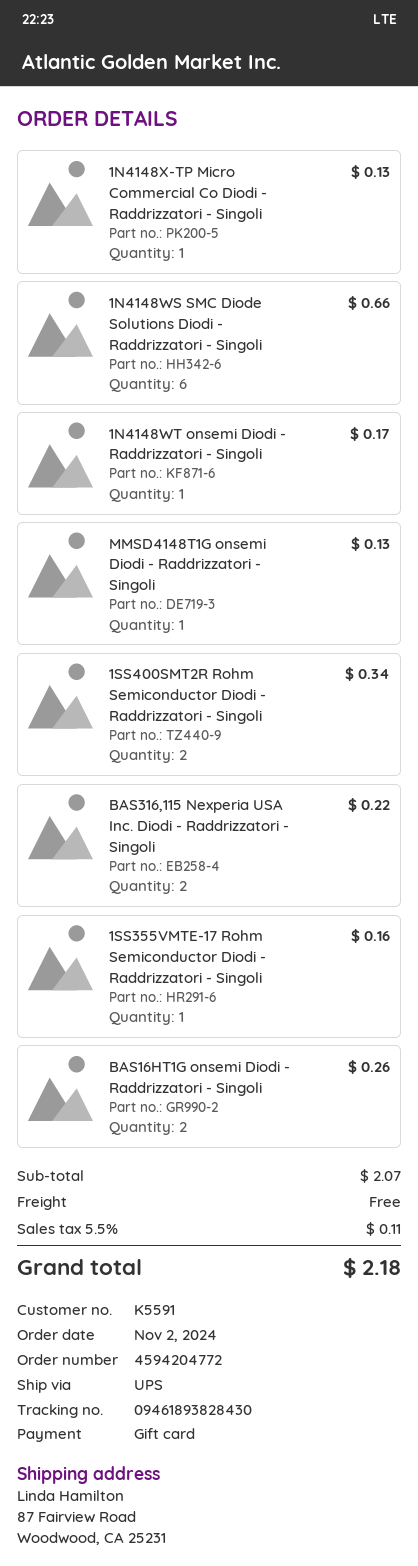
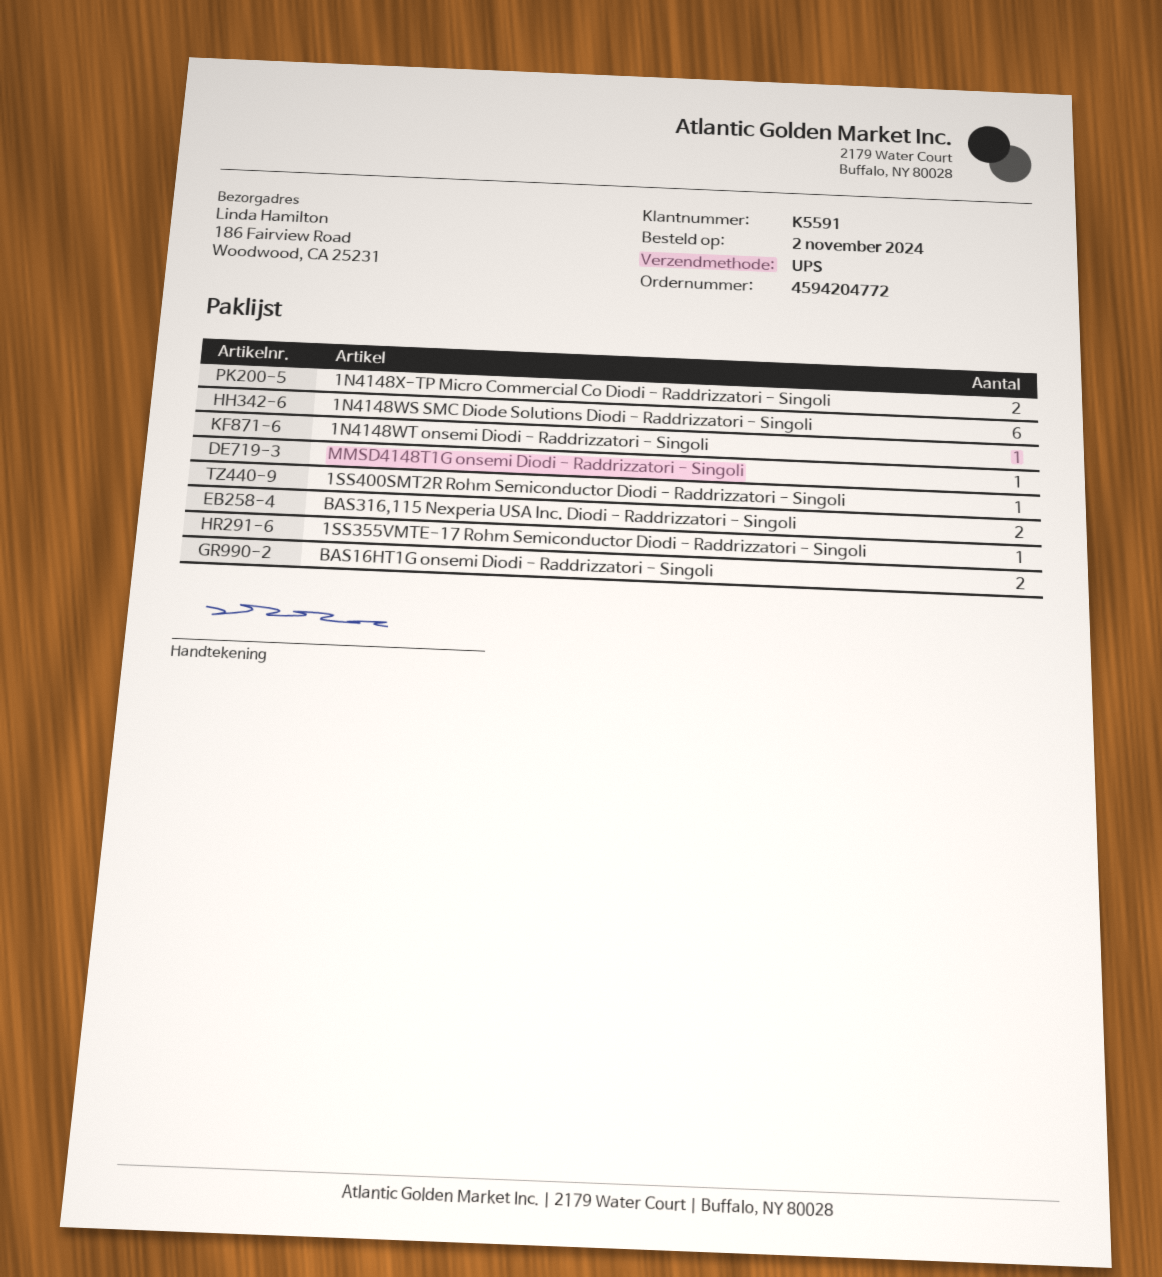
ship to: 87 Fairview Road, Woodwood, CA 25231 -> 186 Fairview Road, Woodwood, CA 25231
1N4148X-TP Micro Commercial Co Diodi - Raddrizzatori - Singoli: 1 -> 2
1SS400SMT2R Rohm Semiconductor Diodi - Raddrizzatori - Singoli: 2 -> 1

